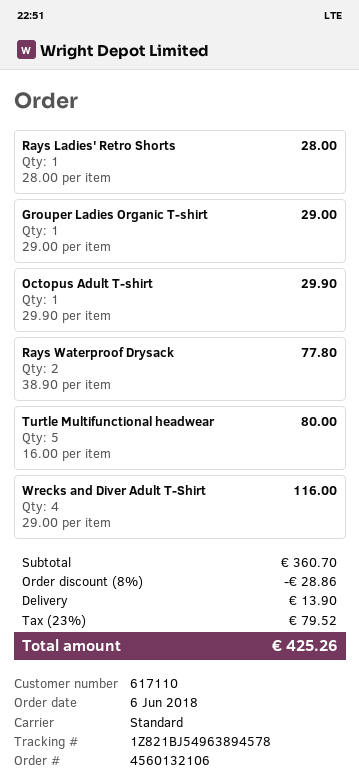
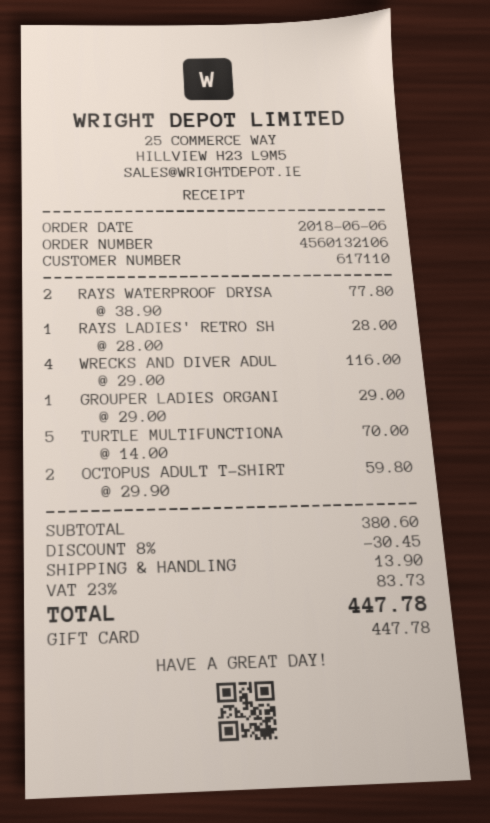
Octopus Adult T-shirt: 1 x 29.90 = 29.90 -> 2 x 29.90 = 59.80
Turtle Multifunctional headwear: 5 x 16.00 = 80.00 -> 5 x 14.00 = 70.00
subtotal: 360.70 -> 380.60
discount: 8% = 28.86 -> 8% = 30.45
tax: 23% = 79.52 -> 23% = 83.73
total: 425.26 -> 447.78

